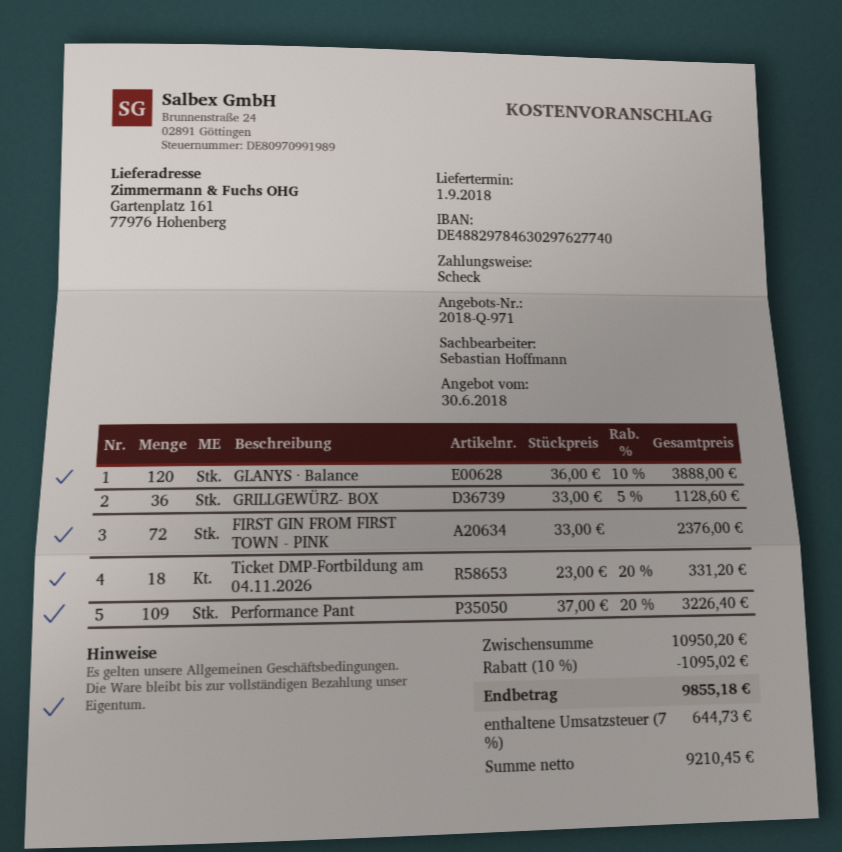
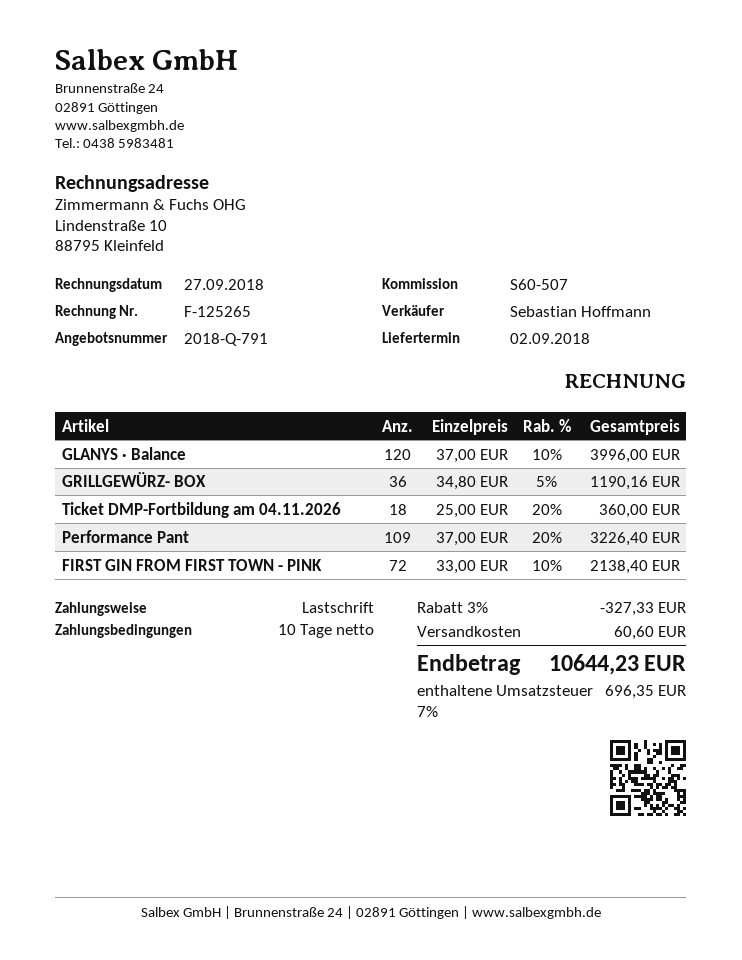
quote number: 2018-Q-971 -> 2018-Q-791
delivery date: 2018-09-01 -> 2018-09-02
payment method: cheque -> direct debit
GLANYS · Balance: 120 x 36.00 - 10% = 3888.00 -> 120 x 37.00 - 10% = 3996.00
GRILLGEWÜRZ- BOX: 36 x 33.00 - 5% = 1128.60 -> 36 x 34.80 - 5% = 1190.16
FIRST GIN FROM FIRST TOWN - PINK: 72 x 33.00 = 2376.00 -> 72 x 33.00 - 10% = 2138.40
Ticket DMP-Fortbildung am 04.11.2026: 18 x 23.00 - 20% = 331.20 -> 18 x 25.00 - 20% = 360.00
discount: 10% = 1095.02 -> 3% = 327.33
shipping: none -> 60.60
tax: 7% = 644.73 -> 7% = 696.35
total: 9855.18 -> 10644.23

